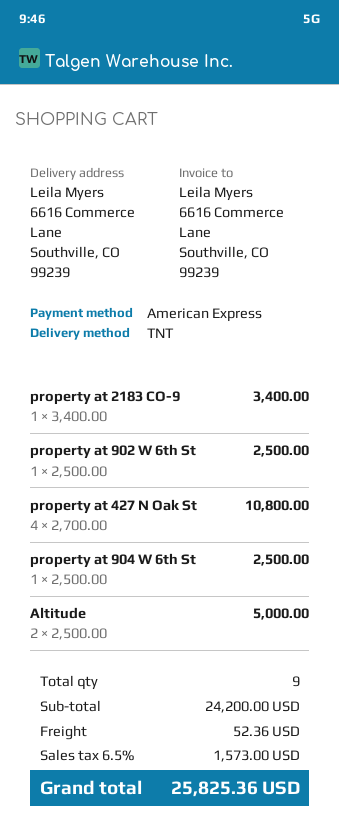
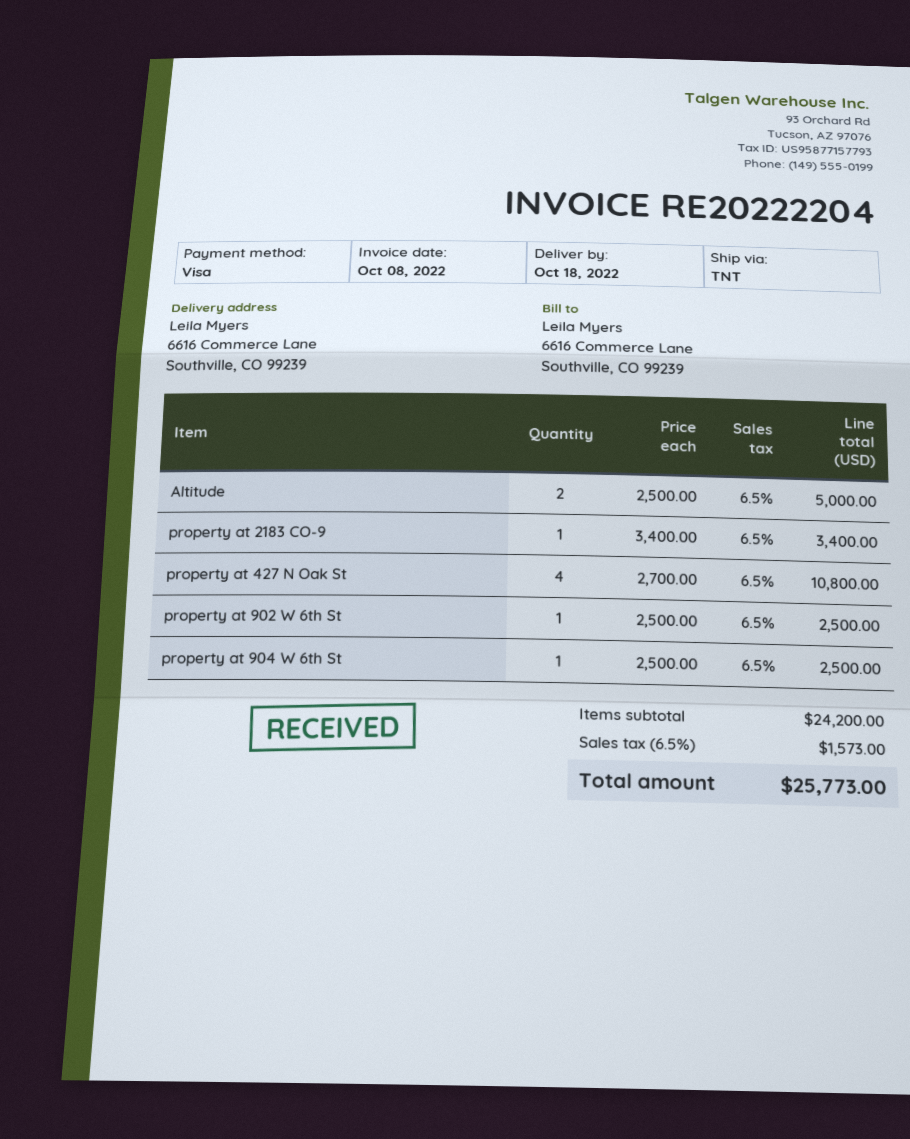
payment method: American Express -> Visa
shipping: 52.36 -> none
total: 25825.36 -> 25773.00

